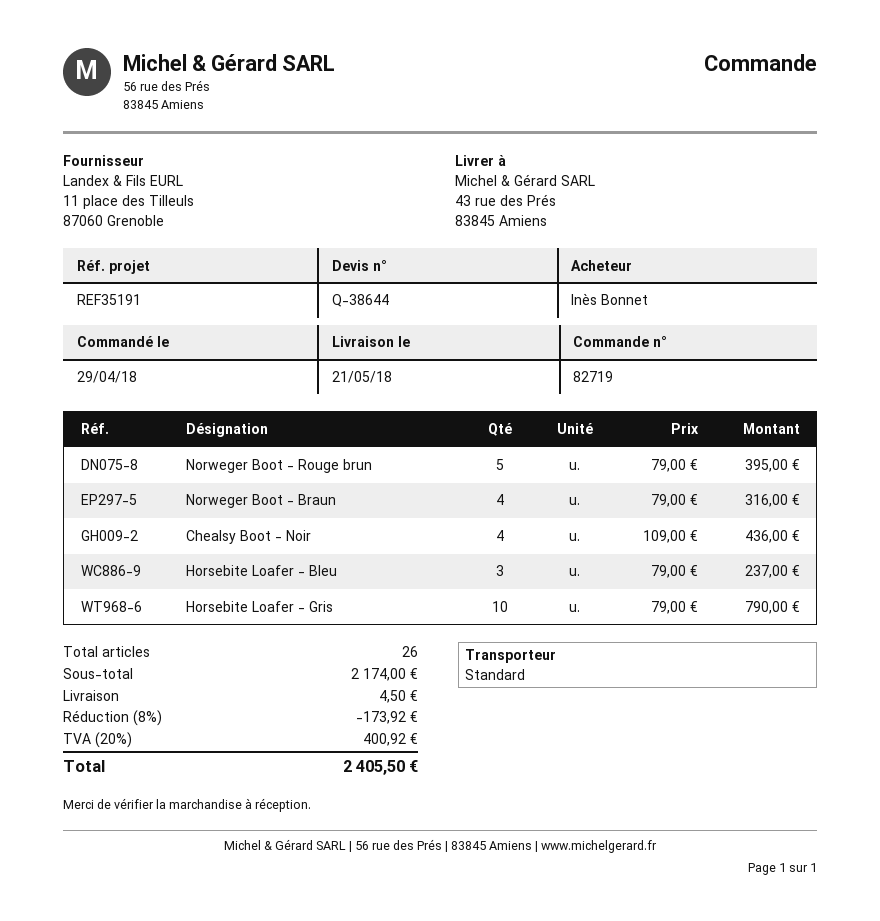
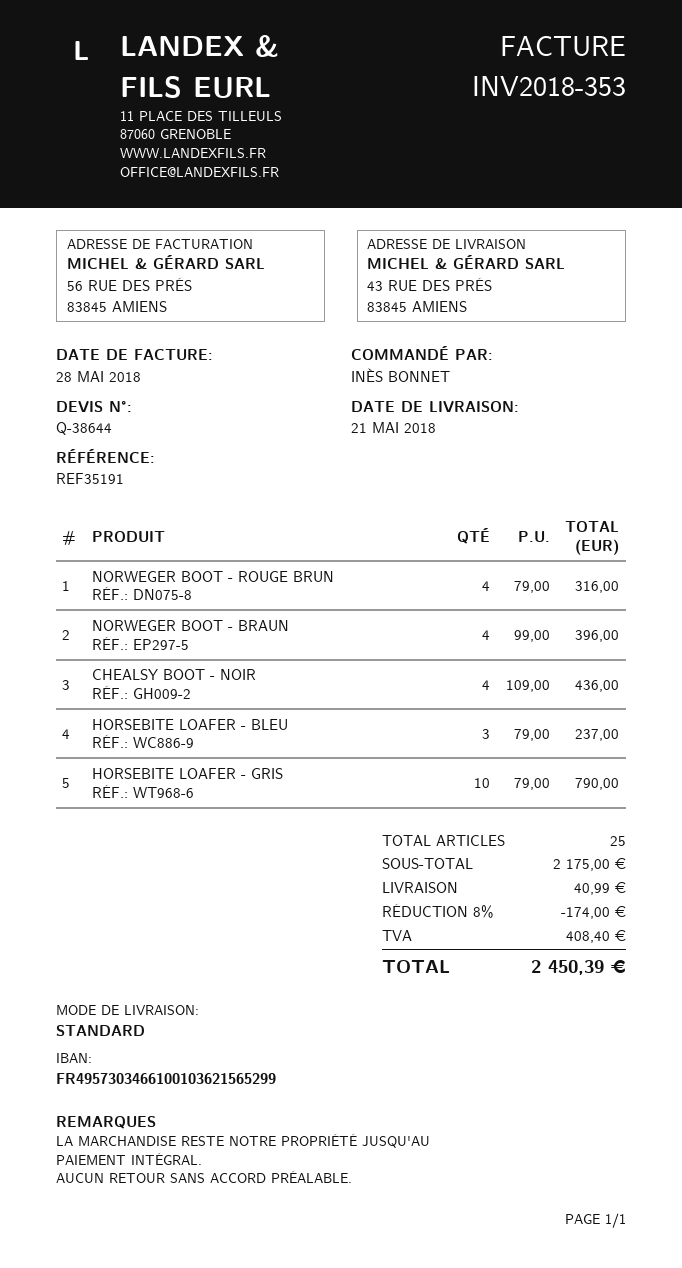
Norweger Boot - Rouge brun: 5 x 79.00 = 395.00 -> 4 x 79.00 = 316.00
Norweger Boot - Braun: 4 x 79.00 = 316.00 -> 4 x 99.00 = 396.00
total quantity: 26 -> 25
subtotal: 2174.00 -> 2175.00
discount: 8% = 173.92 -> 8% = 174.00
shipping: 4.50 -> 40.99
tax: 400.92 -> 408.40
total: 2405.50 -> 2450.39

